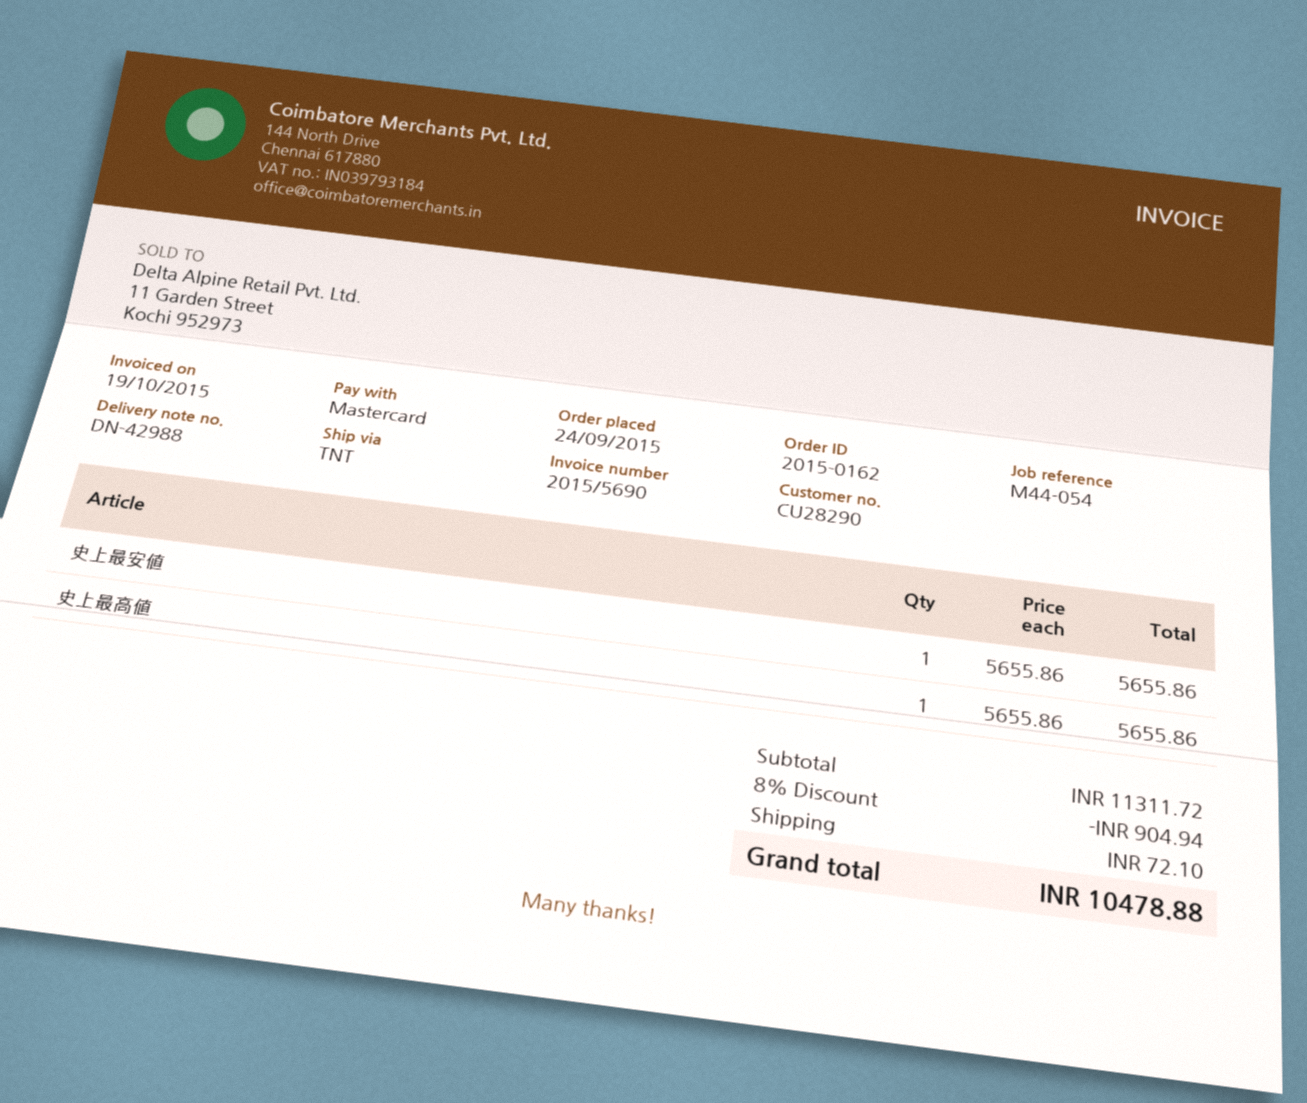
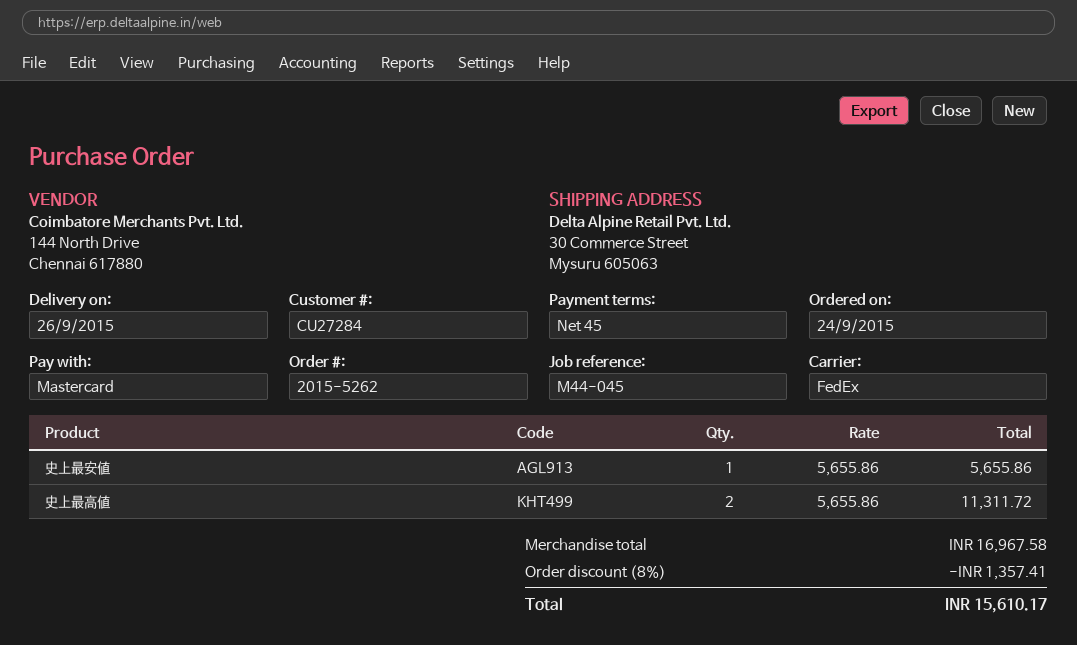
order number: 2015-0162 -> 2015-5262
customer number: CU28290 -> CU27284
reference: M44-054 -> M44-045
shipping method: TNT -> FedEx
史上最高値: 1 x 5655.86 = 5655.86 -> 2 x 5655.86 = 11311.72
subtotal: 11311.72 -> 16967.58
discount: 8% = 904.94 -> 8% = 1357.41
shipping: 72.10 -> none
total: 10478.88 -> 15610.17

